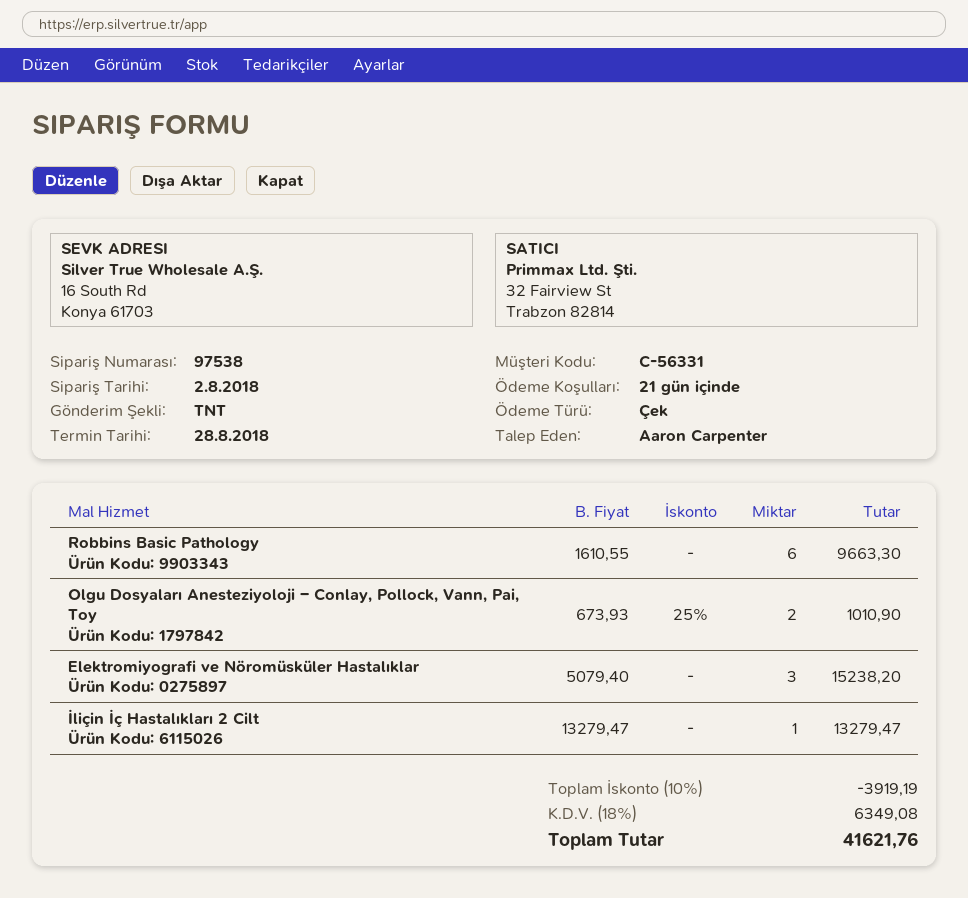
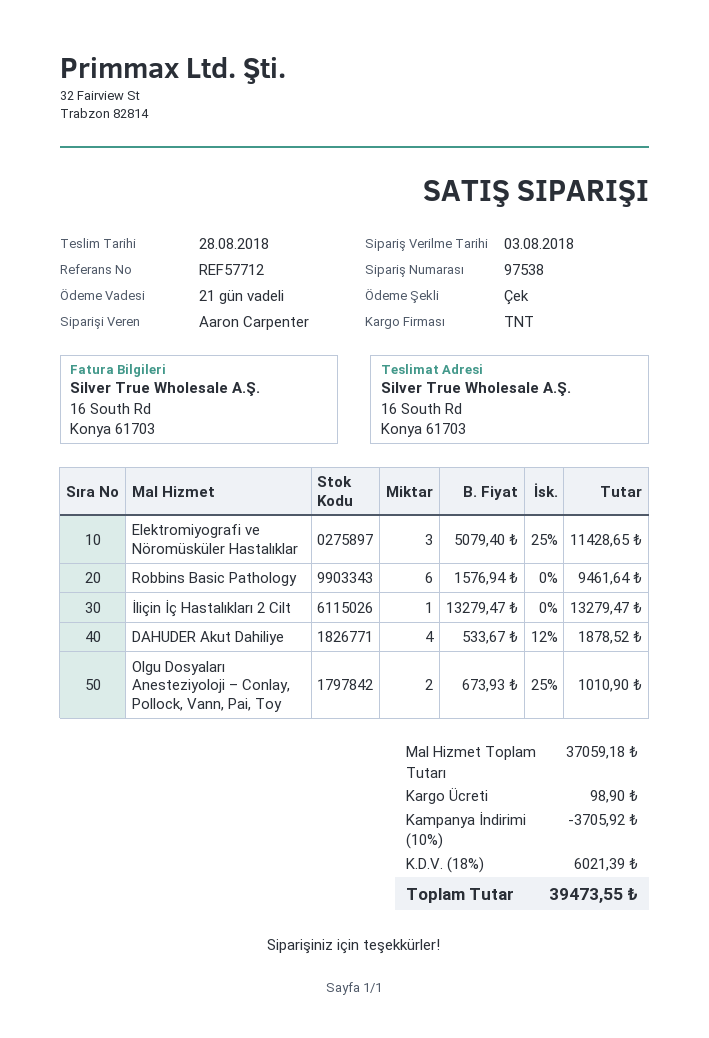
order date: 2018-08-02 -> 2018-08-03
Robbins Basic Pathology: 6 x 1610.55 = 9663.30 -> 6 x 1576.94 = 9461.64
Elektromiyografi ve Nöromüsküler Hastalıklar: 3 x 5079.40 = 15238.20 -> 3 x 5079.40 - 25% = 11428.65
DAHUDER Akut Dahiliye: none -> 4 x 533.67 - 12% = 1878.52
discount: 10% = 3919.19 -> 10% = 3705.92
shipping: none -> 98.90
tax: 18% = 6349.08 -> 18% = 6021.39
total: 41621.76 -> 39473.55

